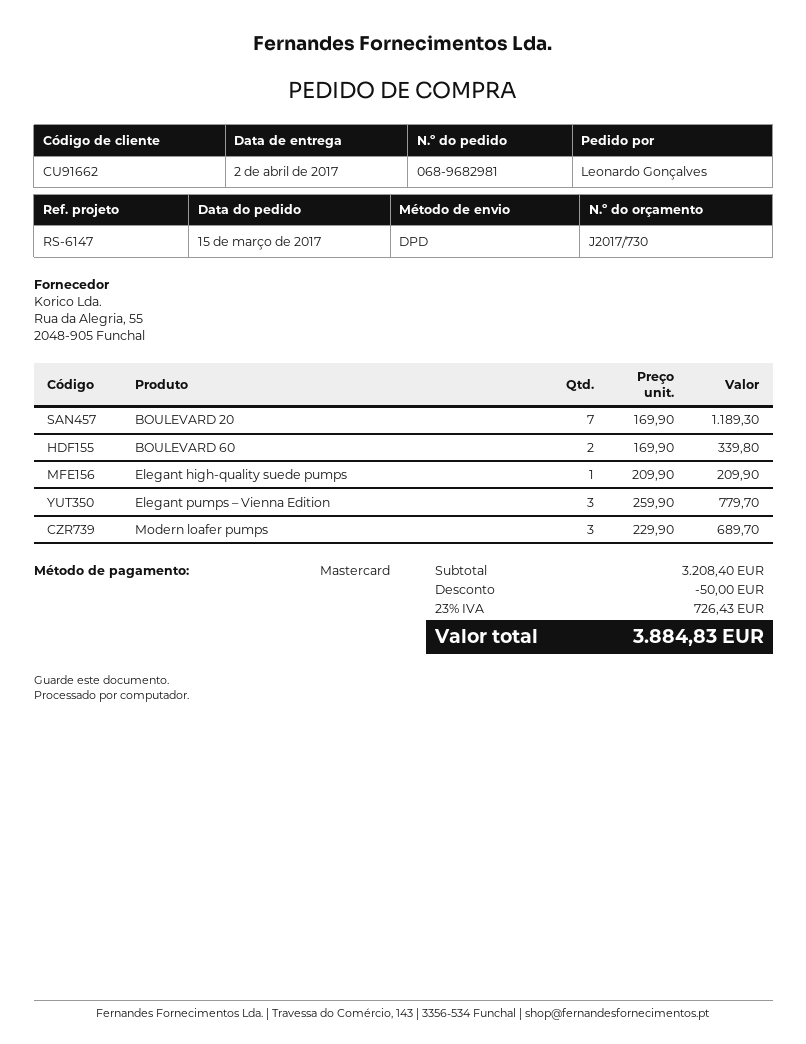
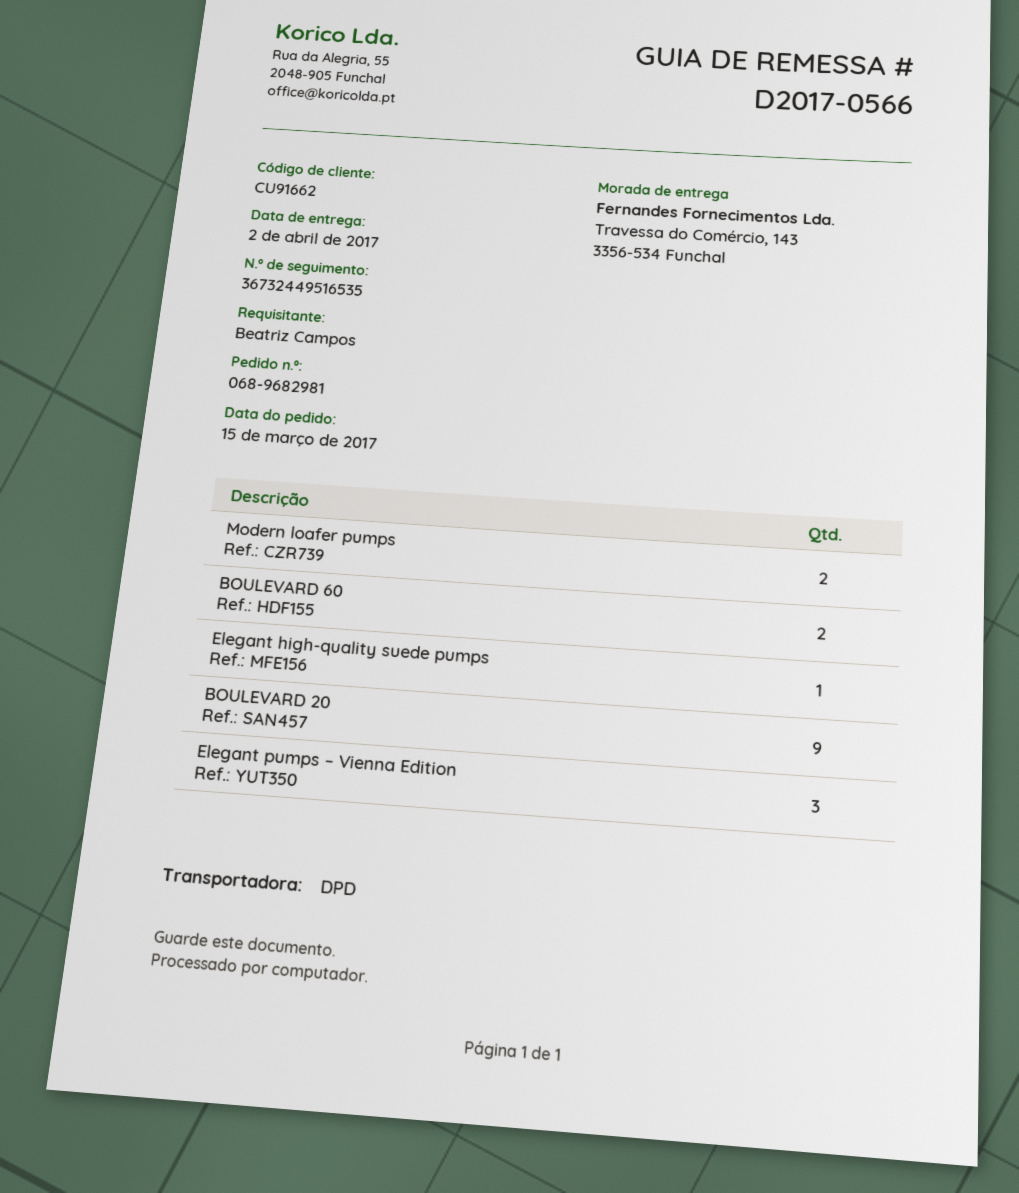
ordered by: Leonardo Gonçalves -> Beatriz Campos
BOULEVARD 20: 7 -> 9
Modern loafer pumps: 3 -> 2

